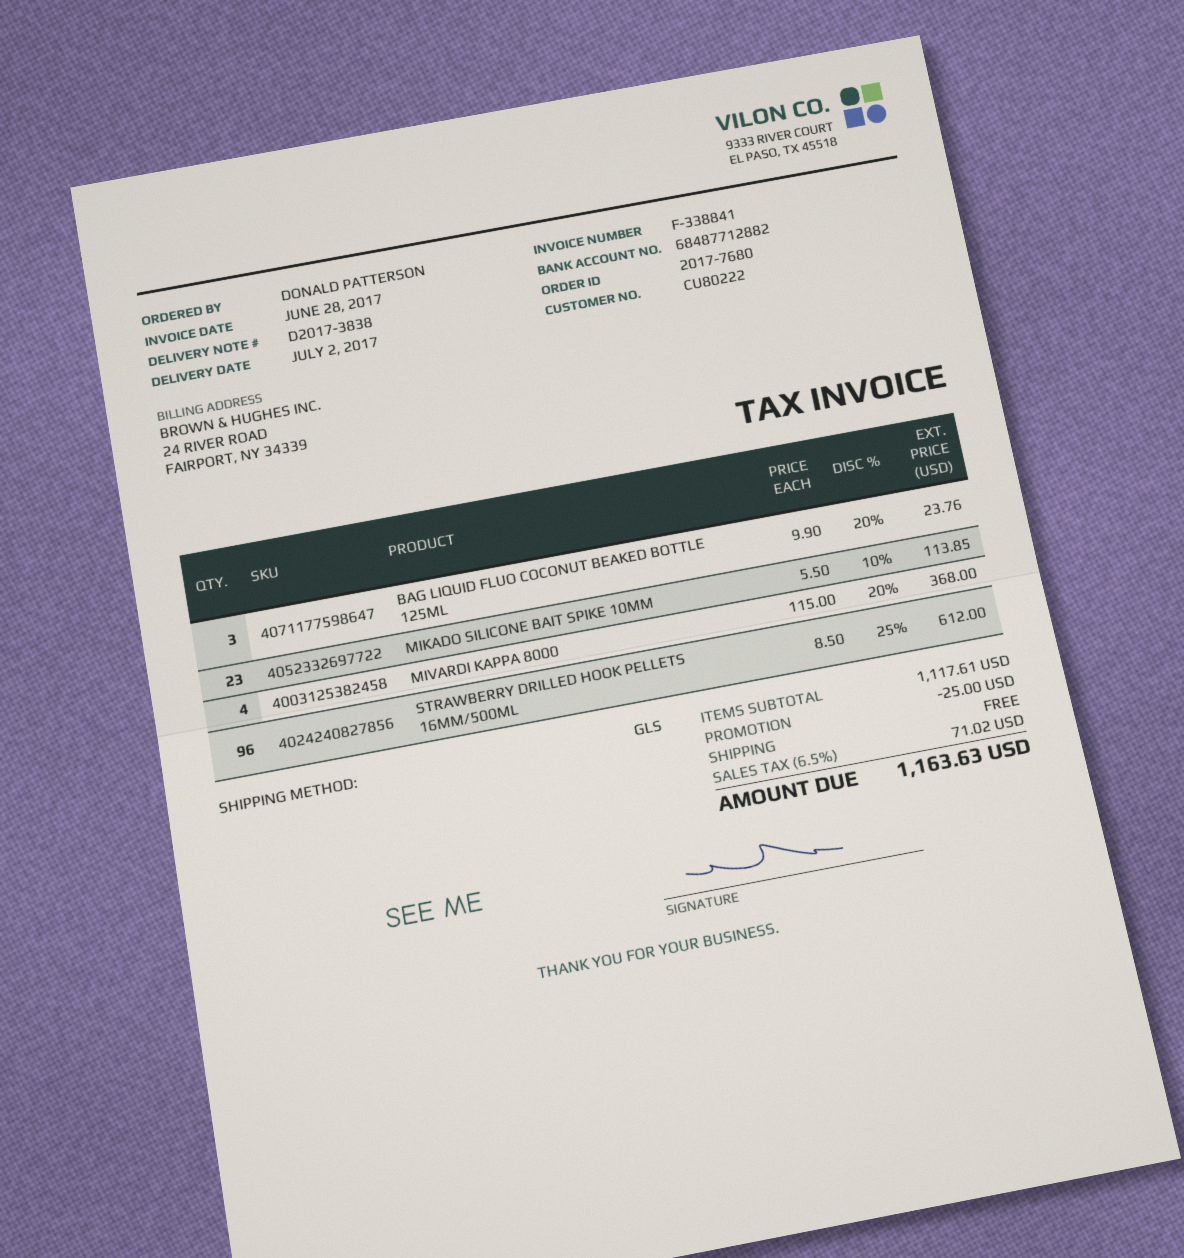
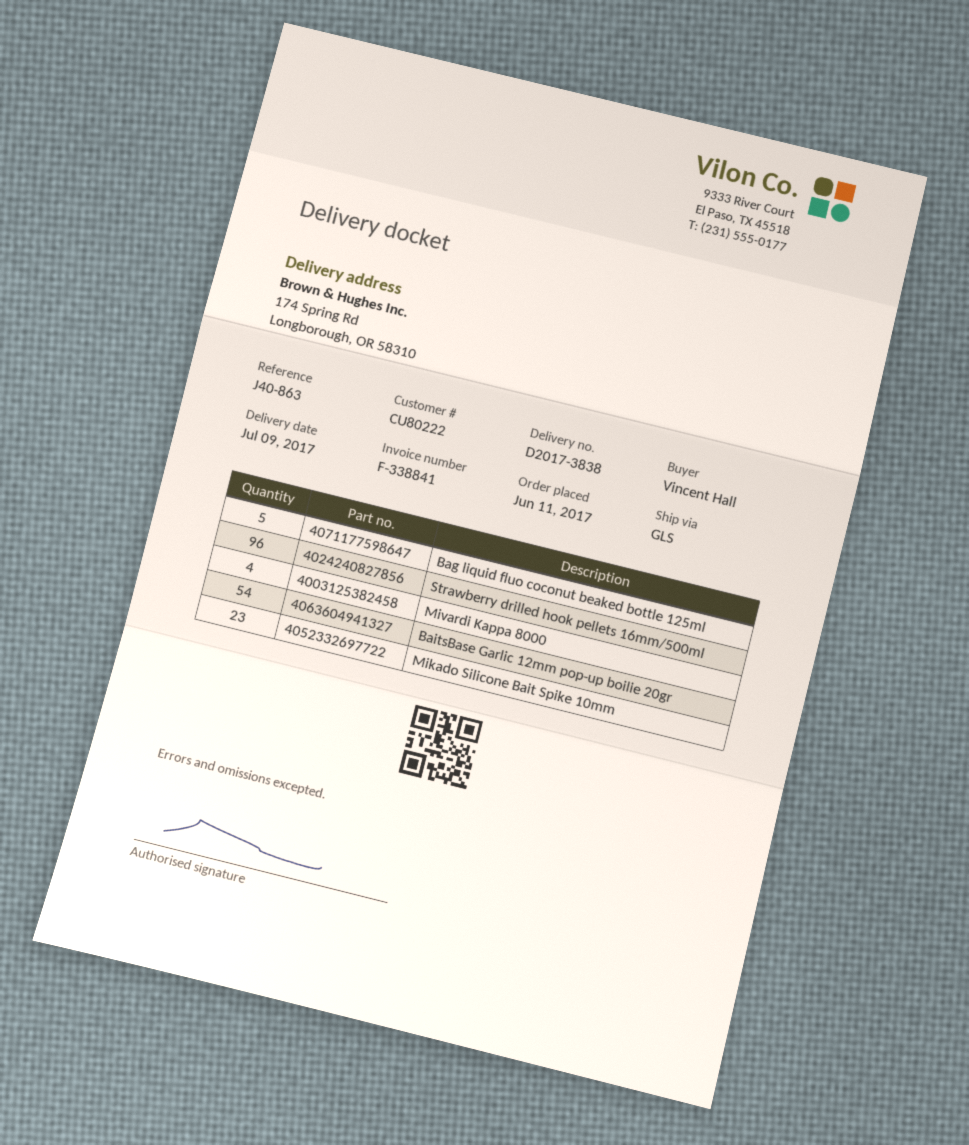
delivery date: 2017-07-02 -> 2017-07-09
ordered by: DONALD PATTERSON -> Vincent Hall
BAG LIQUID FLUO COCONUT BEAKED BOTTLE 125ML: 3 -> 5
BaitsBase Garlic 12mm pop-up boilie 20gr: none -> 54

